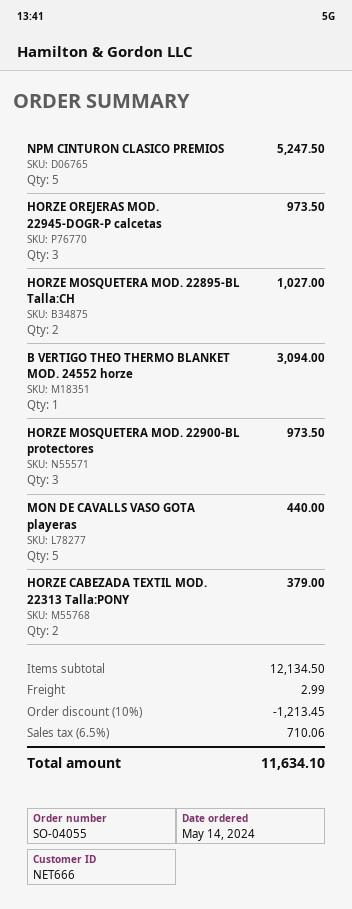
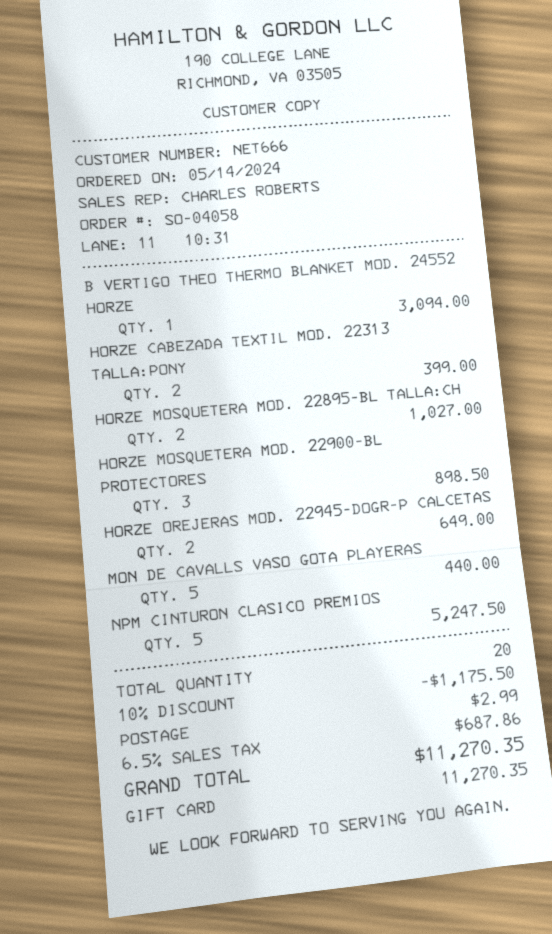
order number: SO-04055 -> SO-04058
HORZE OREJERAS MOD. 22945-DOGR-P calcetas: 3 for 973.50 -> 2 for 649.00
HORZE MOSQUETERA MOD. 22900-BL protectores: 3 for 973.50 -> 3 for 898.50
HORZE CABEZADA TEXTIL MOD. 22313 Talla:PONY: 2 for 379.00 -> 2 for 399.00
discount: 10% = 1213.45 -> 10% = 1175.50
tax: 6.5% = 710.06 -> 6.5% = 687.86
total: 11634.10 -> 11270.35

